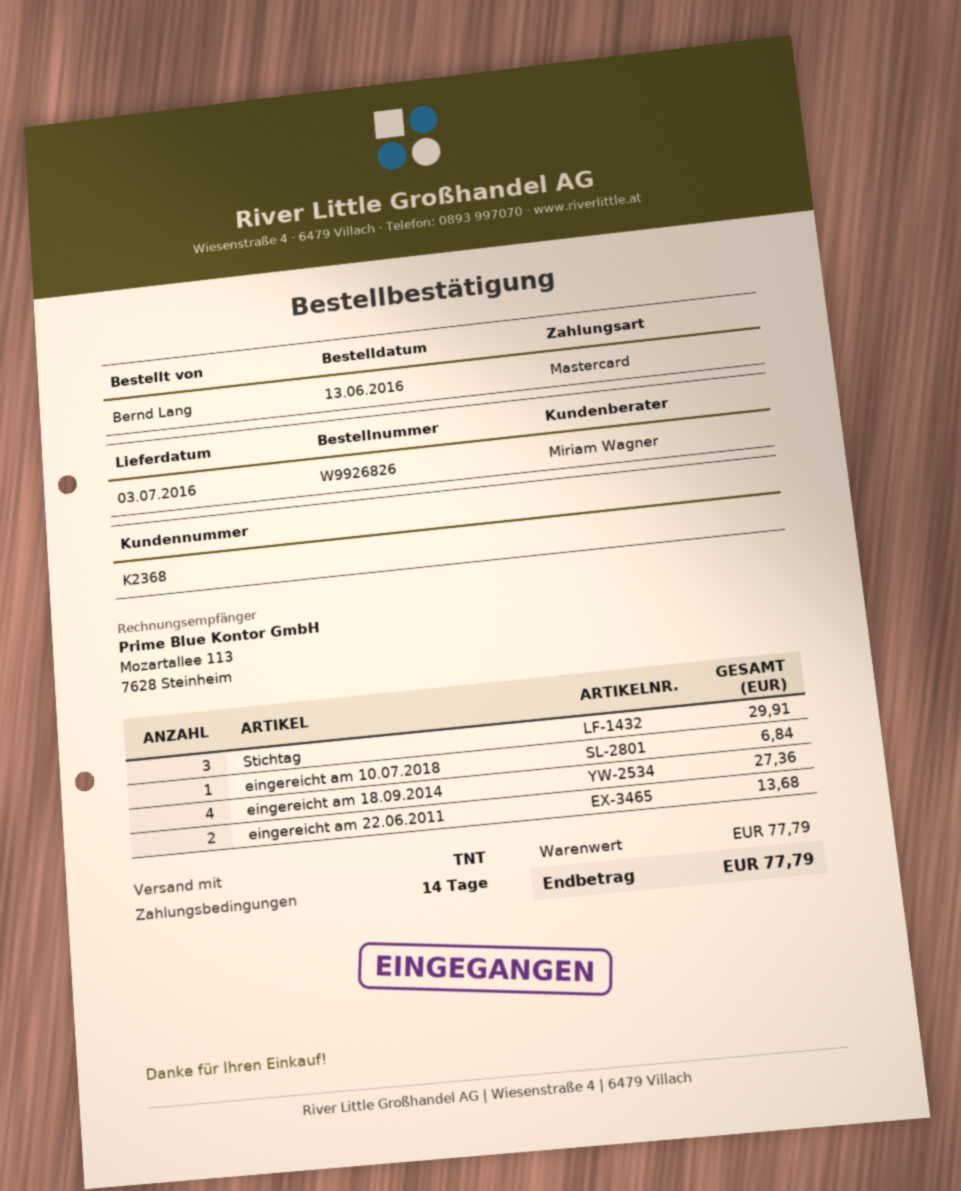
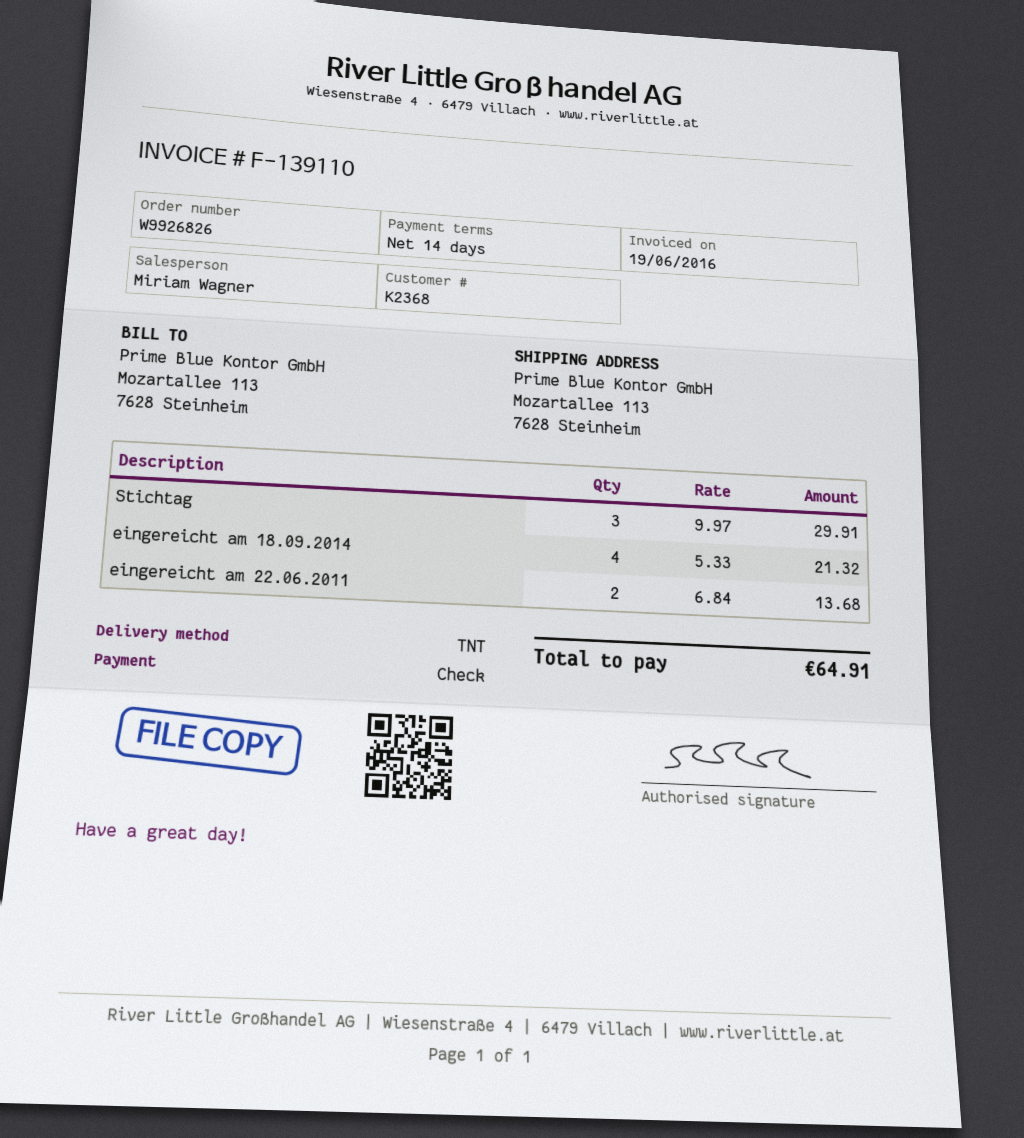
payment method: Mastercard -> cheque
eingereicht am 10.07.2018: 1 for 6.84 -> none
eingereicht am 18.09.2014: 4 for 27.36 -> 4 for 21.32
total: 77.79 -> 64.91

